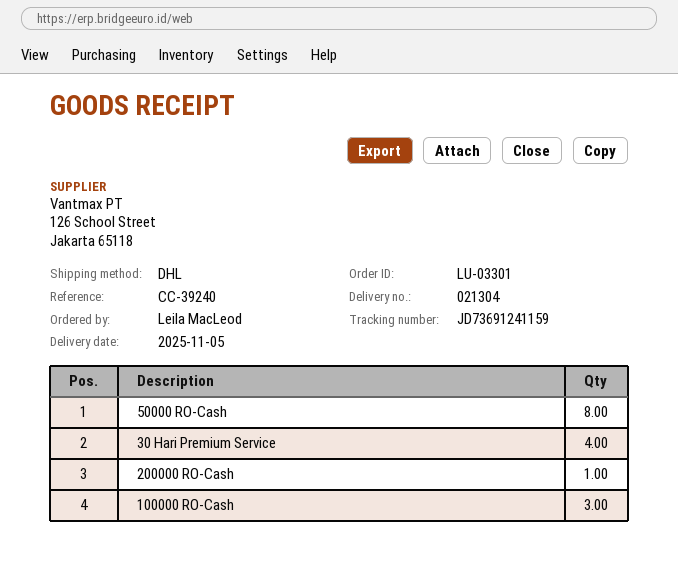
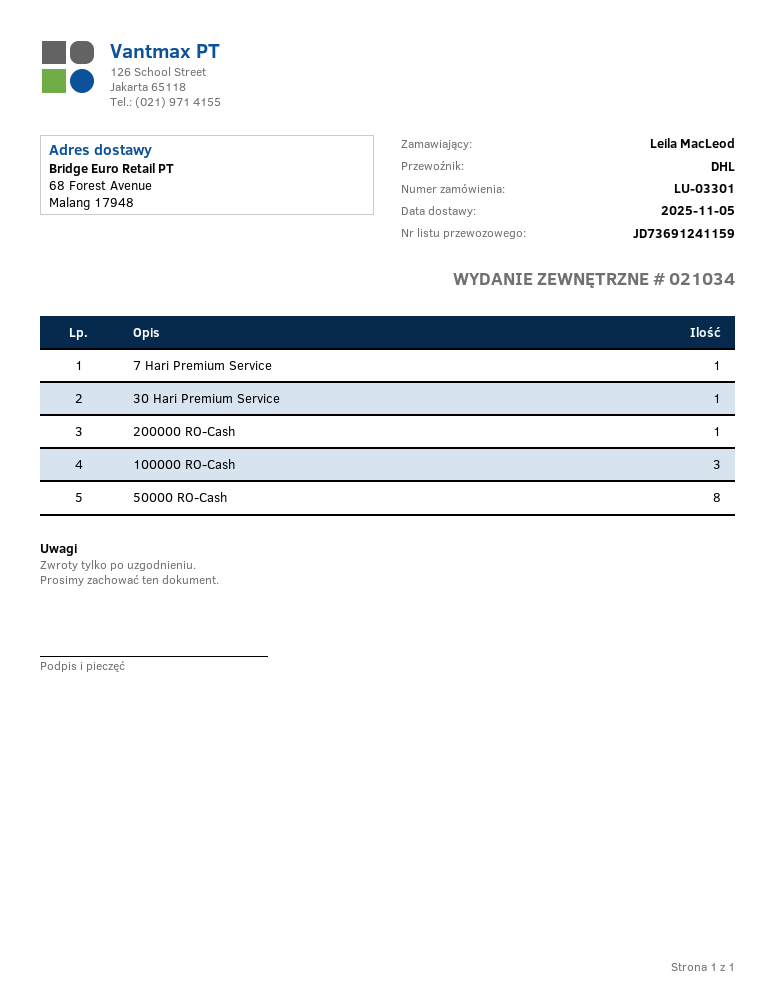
delivery note number: 021304 -> 021034
30 Hari Premium Service: 4 -> 1
7 Hari Premium Service: none -> 1

